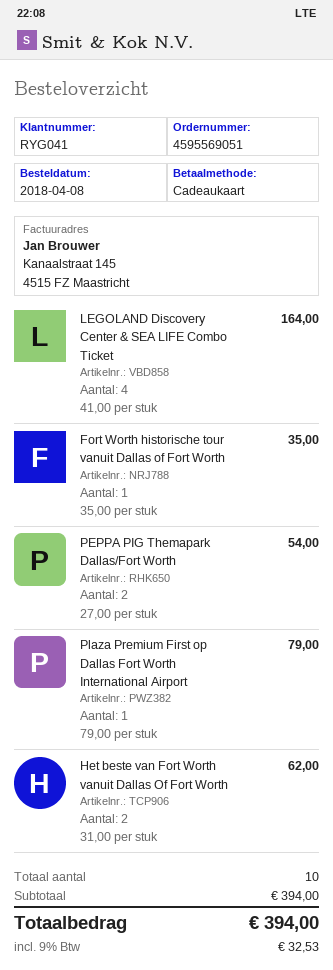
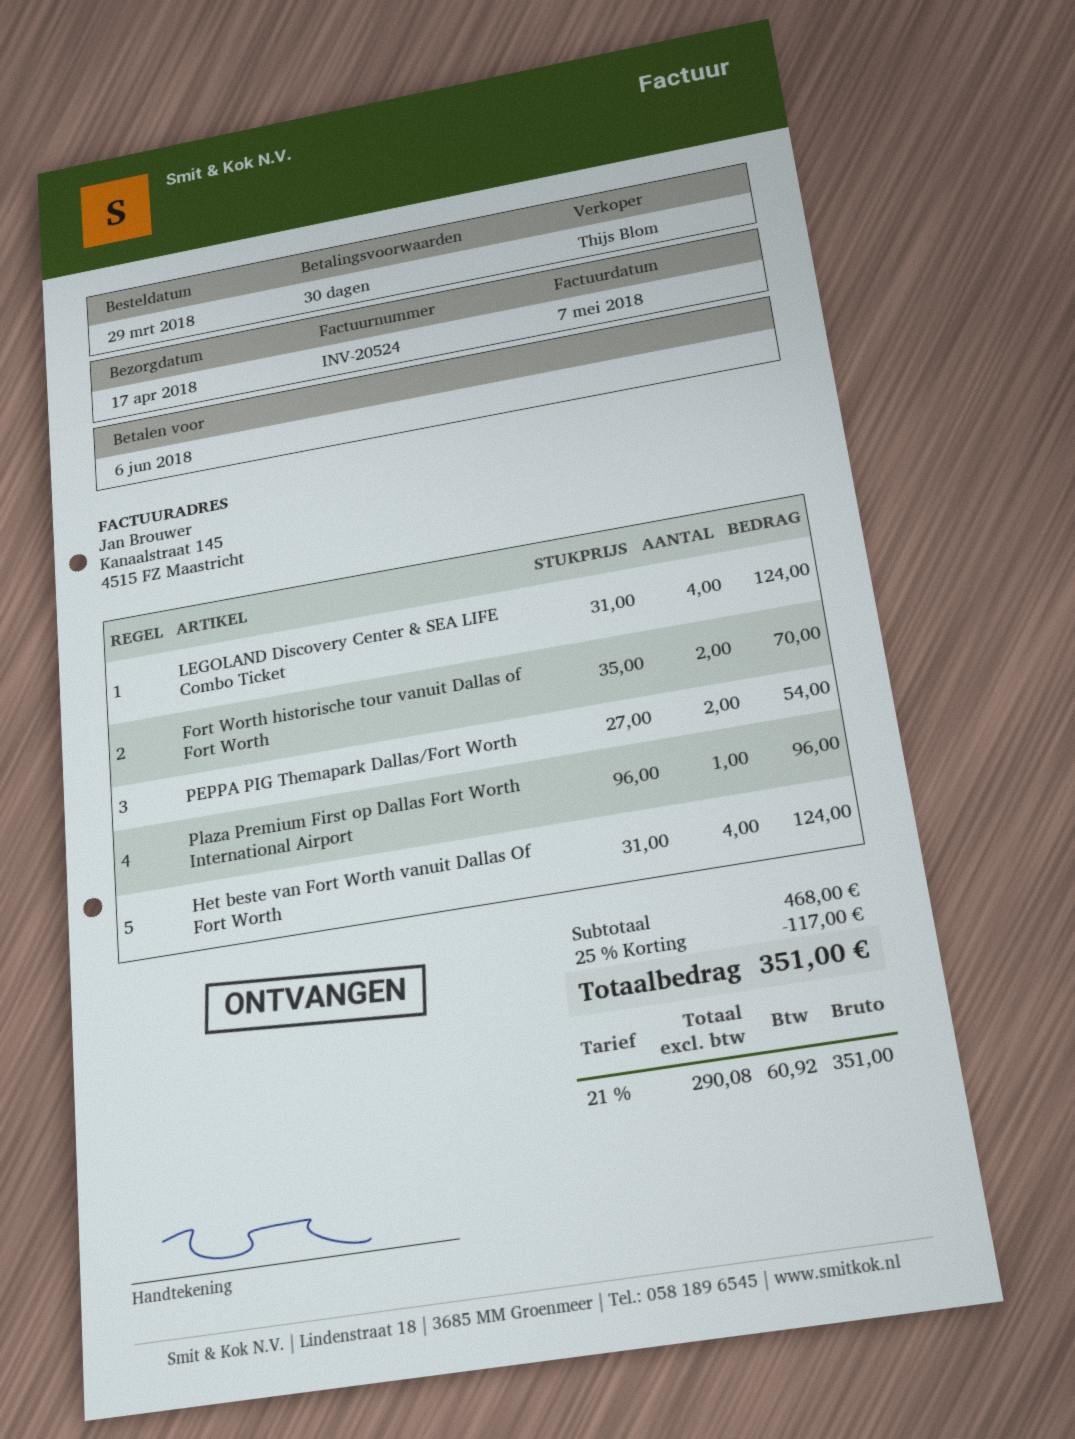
order date: 2018-04-08 -> 2018-03-29
LEGOLAND Discovery Center & SEA LIFE Combo Ticket: 4 x 41.00 = 164.00 -> 4 x 31.00 = 124.00
Fort Worth historische tour vanuit Dallas of Fort Worth: 1 x 35.00 = 35.00 -> 2 x 35.00 = 70.00
Plaza Premium First op Dallas Fort Worth International Airport: 1 x 79.00 = 79.00 -> 1 x 96.00 = 96.00
Het beste van Fort Worth vanuit Dallas Of Fort Worth: 2 x 31.00 = 62.00 -> 4 x 31.00 = 124.00
subtotal: 394.00 -> 468.00
discount: none -> 25% = 117.00
tax: 9% = 32.53 -> 21% = 60.92
total: 394.00 -> 351.00

